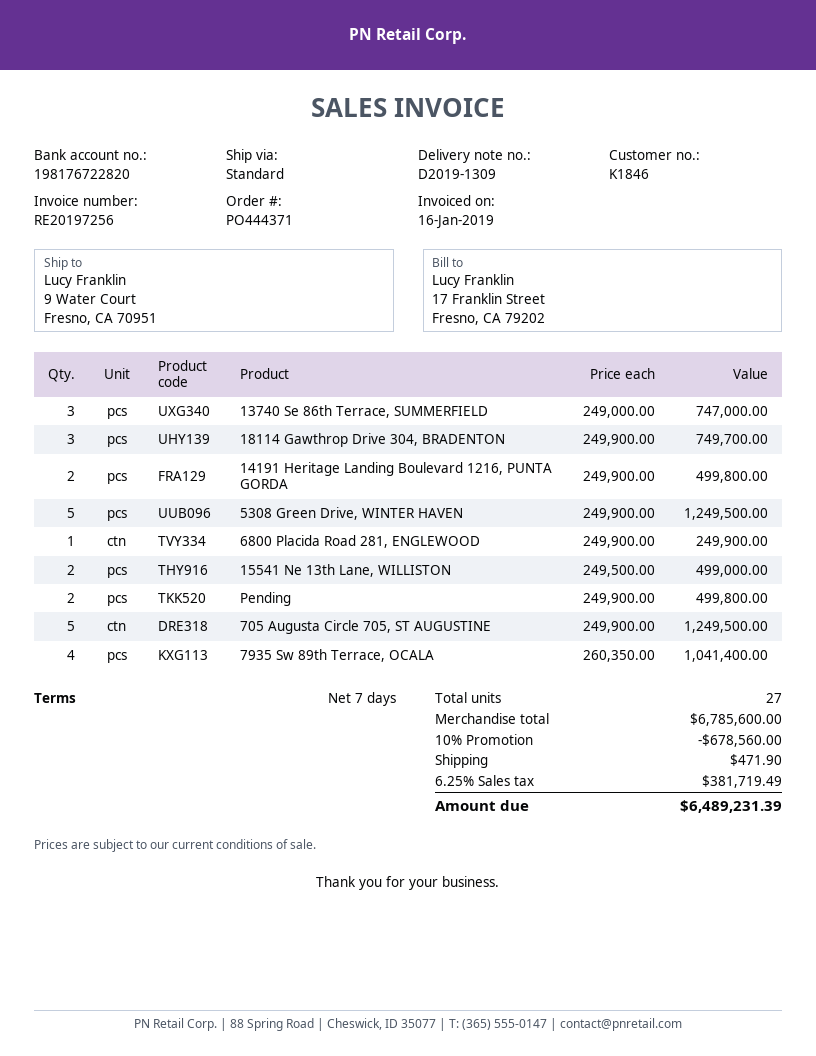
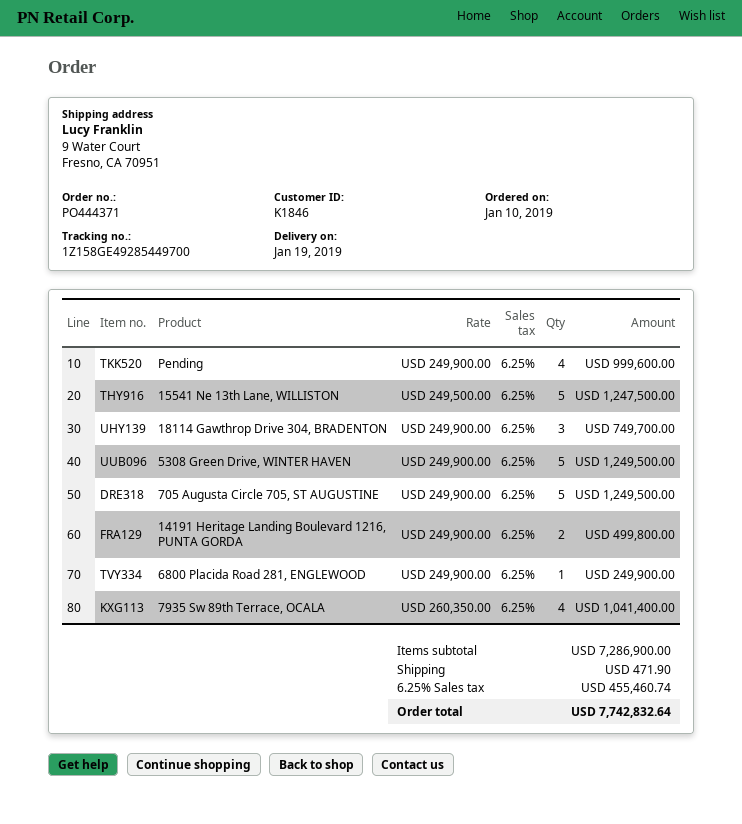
13740 Se 86th Terrace, SUMMERFIELD: 3 x 249000.00 = 747000.00 -> none
15541 Ne 13th Lane, WILLISTON: 2 x 249500.00 = 499000.00 -> 5 x 249500.00 = 1247500.00
Pending: 2 x 249900.00 = 499800.00 -> 4 x 249900.00 = 999600.00
subtotal: 6785600.00 -> 7286900.00
discount: 10% = 678560.00 -> none
tax: 6.25% = 381719.49 -> 6.25% = 455460.74
total: 6489231.39 -> 7742832.64

